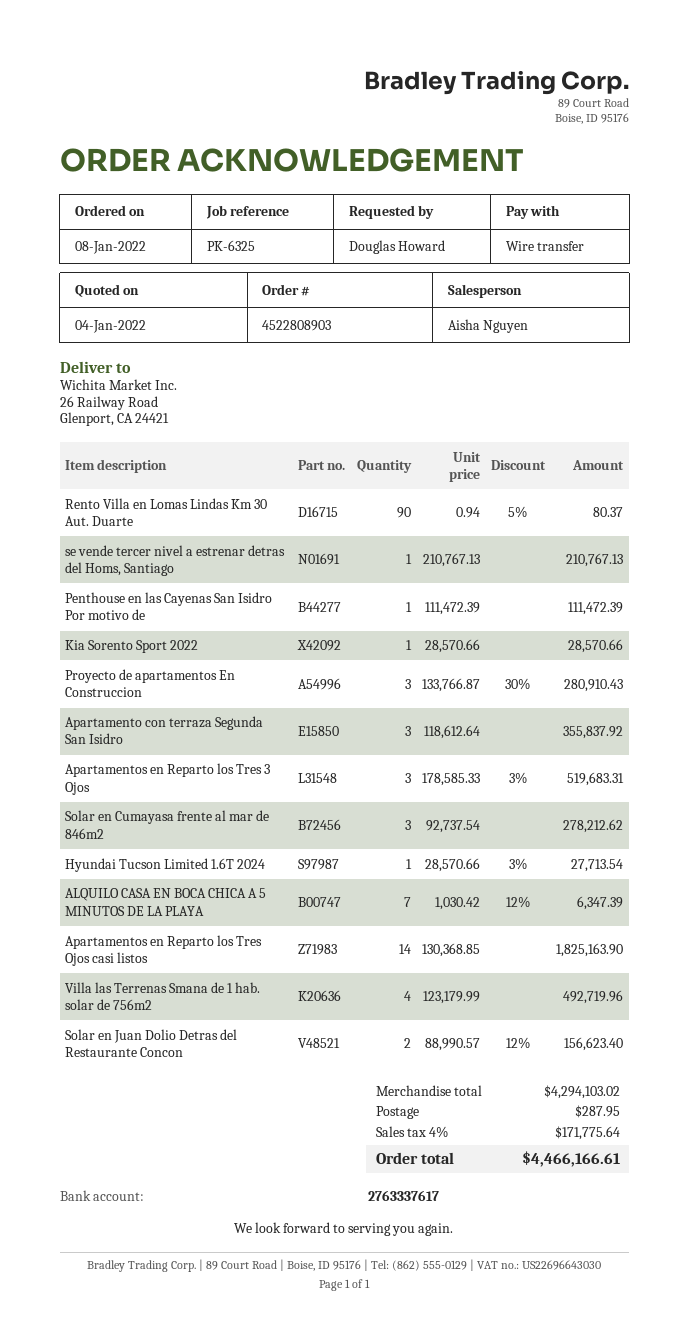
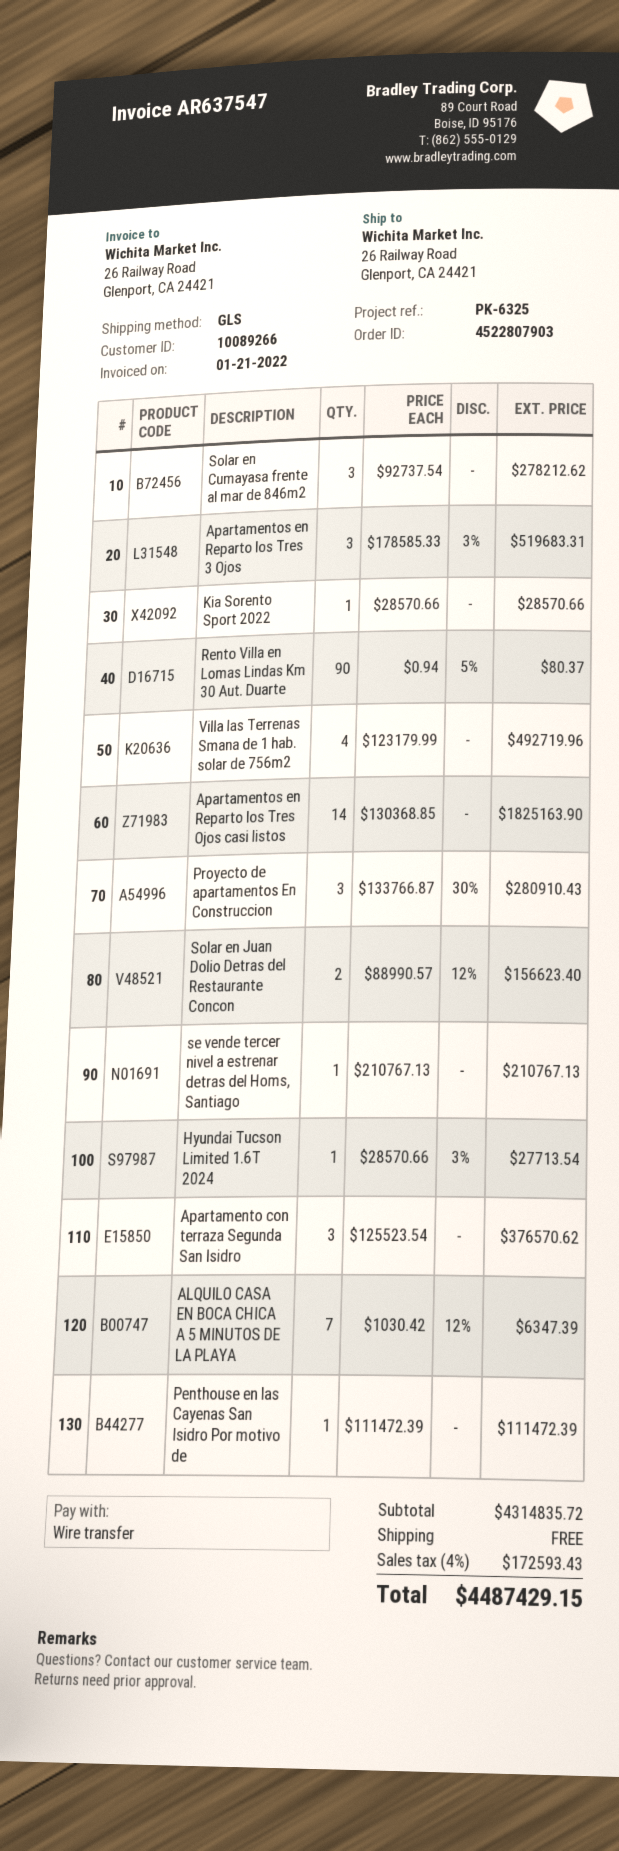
order number: 4522808903 -> 4522807903
Apartamento con terraza Segunda San Isidro: 3 x 118612.64 = 355837.92 -> 3 x 125523.54 = 376570.62
subtotal: 4294103.02 -> 4314835.72
shipping: 287.95 -> 0.00
tax: 4% = 171775.64 -> 4% = 172593.43
total: 4466166.61 -> 4487429.15

